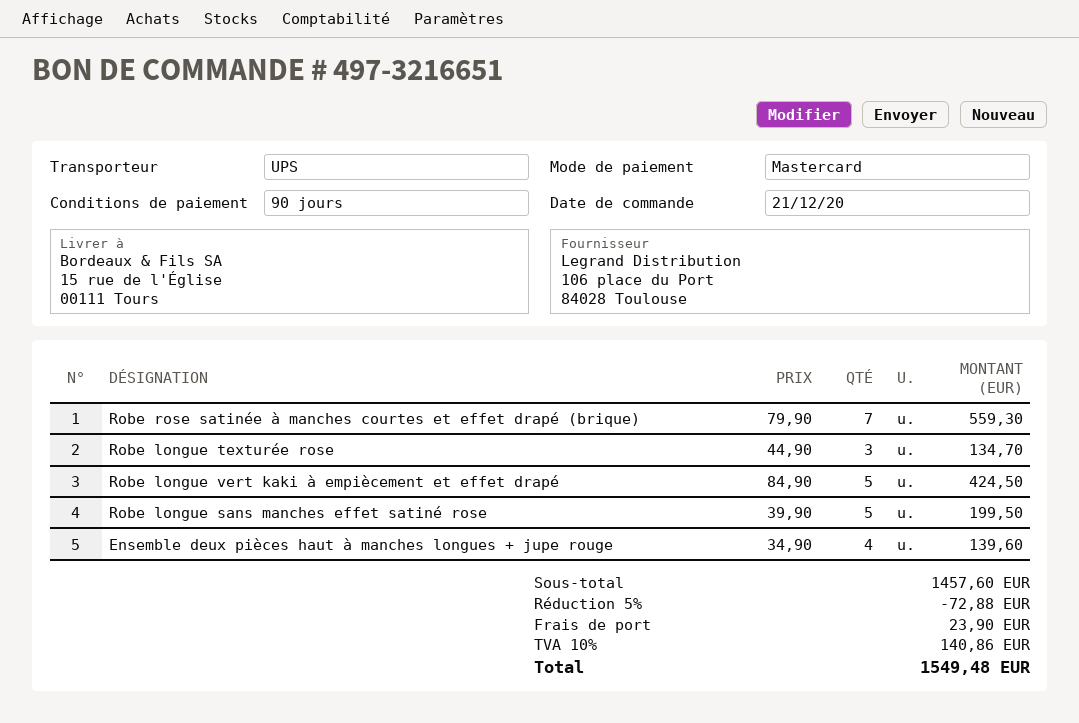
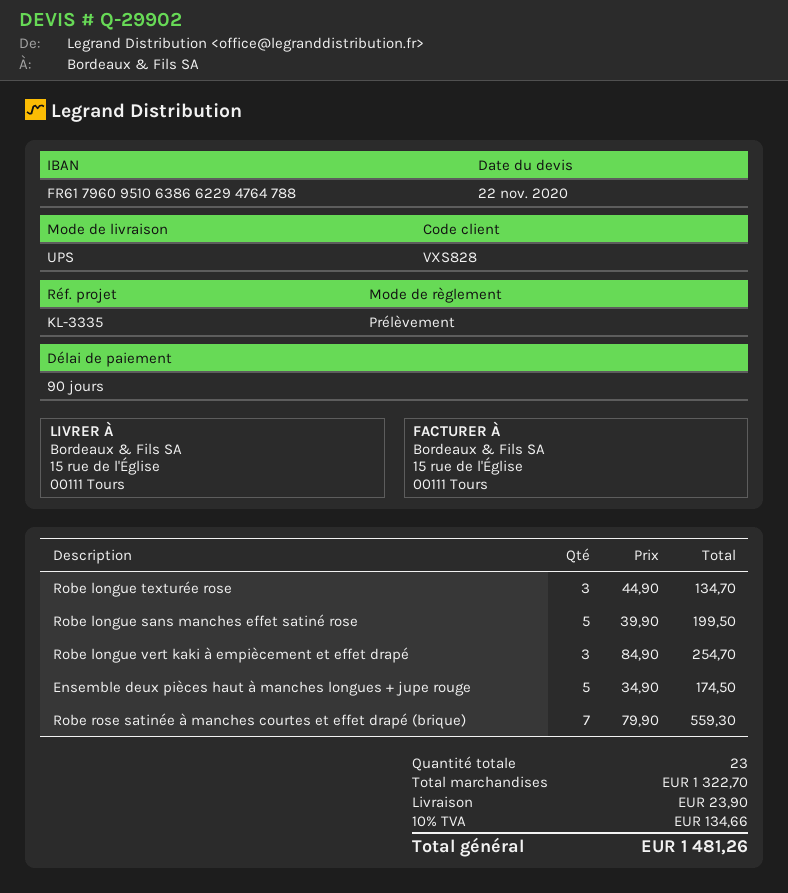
payment method: Mastercard -> direct debit
Robe longue vert kaki à empiècement et effet drapé: 5 x 84.90 = 424.50 -> 3 x 84.90 = 254.70
Ensemble deux pièces haut à manches longues + jupe rouge: 4 x 34.90 = 139.60 -> 5 x 34.90 = 174.50
subtotal: 1457.60 -> 1322.70
discount: 5% = 72.88 -> none
tax: 10% = 140.86 -> 10% = 134.66
total: 1549.48 -> 1481.26

